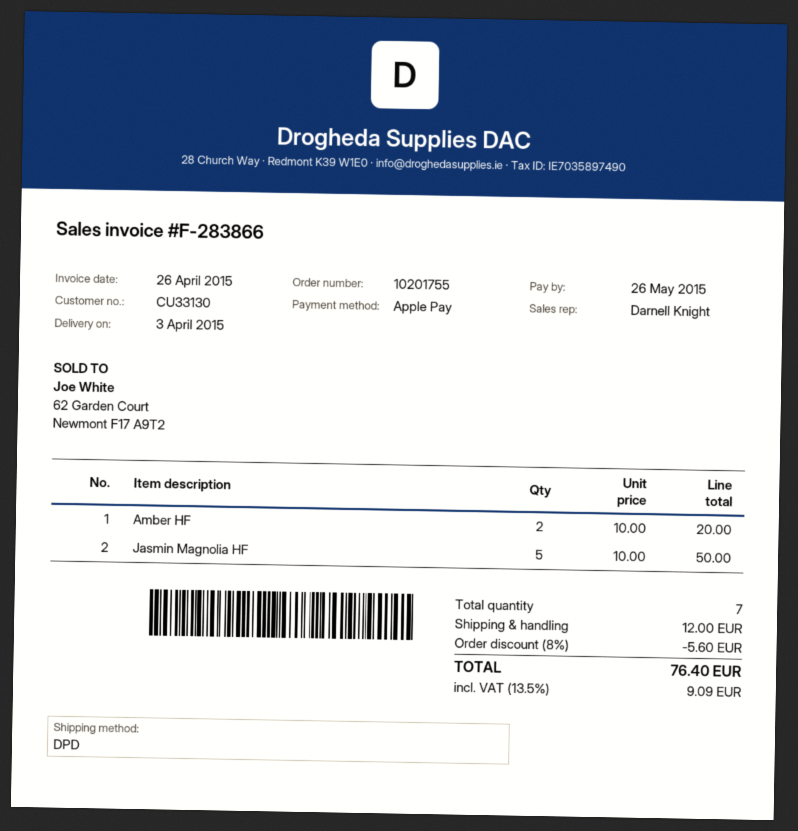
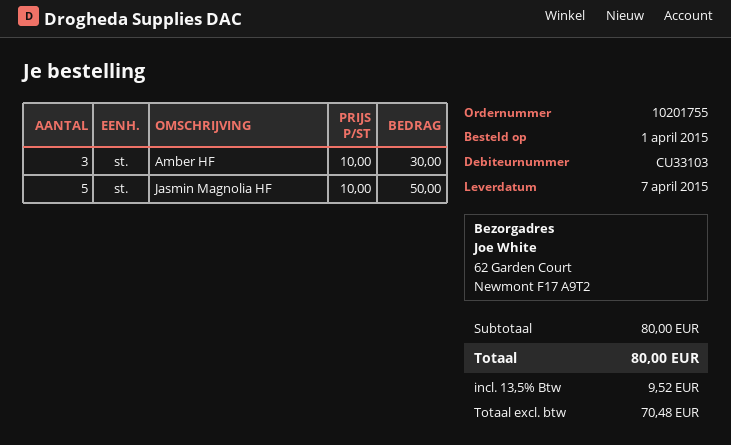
delivery date: 2015-04-03 -> 2015-04-07
customer number: CU33130 -> CU33103
Amber HF: 2 x 10.00 = 20.00 -> 3 x 10.00 = 30.00
discount: 8% = 5.60 -> none
shipping: 12.00 -> none
tax: 13.5% = 9.09 -> 13.5% = 9.52
total: 76.40 -> 80.00

